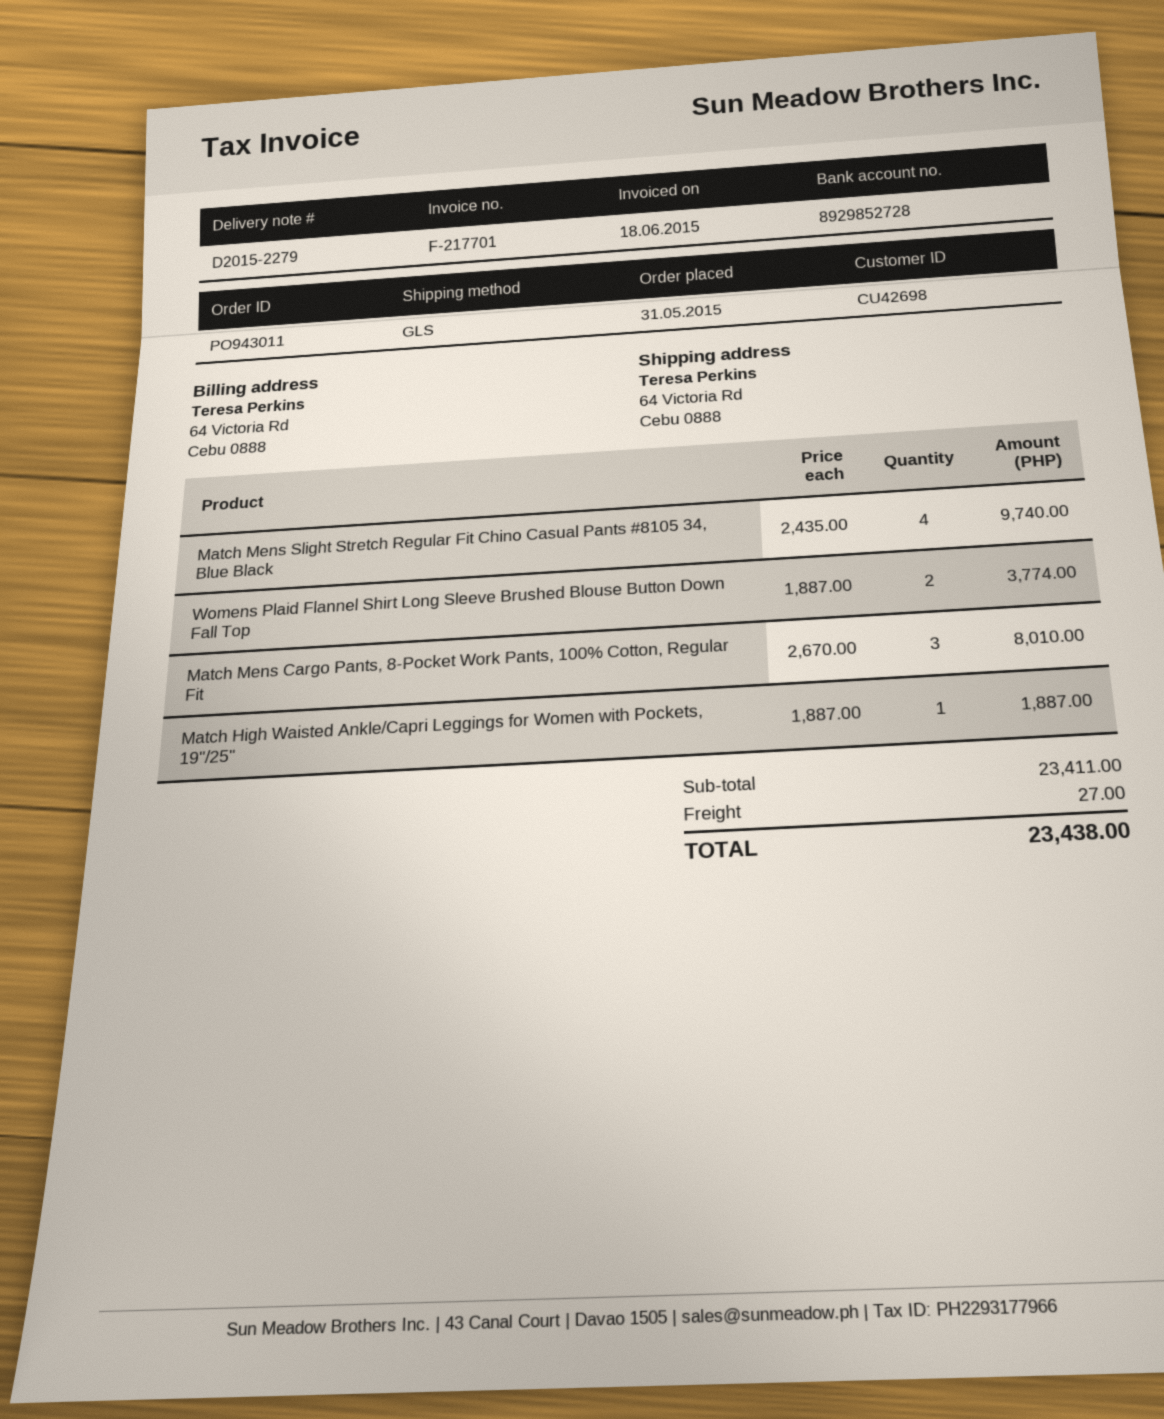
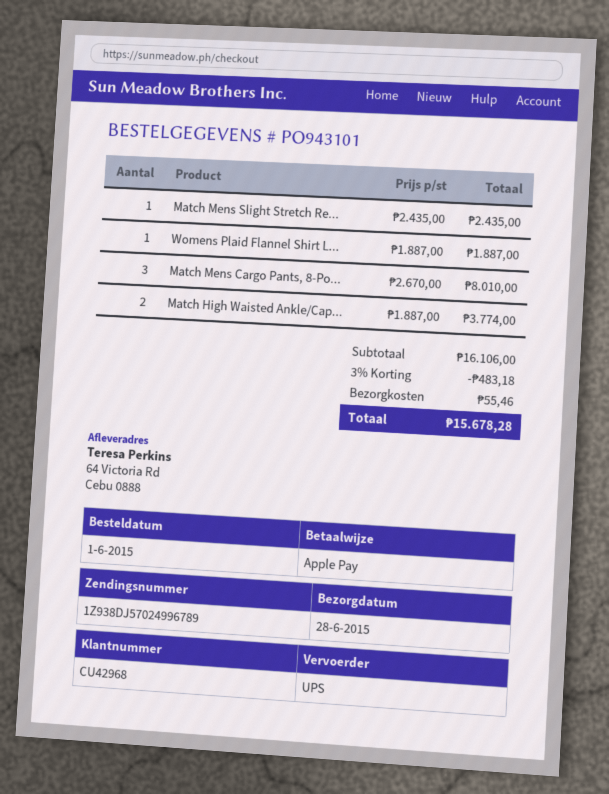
order number: PO943011 -> PO943101
order date: 2015-05-31 -> 2015-06-01
customer number: CU42698 -> CU42968
shipping method: GLS -> UPS
Match Mens Slight Stretch Regular Fit Chino Casual Pants #8105 34, Blue Black: 4 x 2435.00 = 9740.00 -> 1 x 2435.00 = 2435.00
Womens Plaid Flannel Shirt Long Sleeve Brushed Blouse Button Down Fall Top: 2 x 1887.00 = 3774.00 -> 1 x 1887.00 = 1887.00
Match High Waisted Ankle/Capri Leggings for Women with Pockets, 19"/25": 1 x 1887.00 = 1887.00 -> 2 x 1887.00 = 3774.00
subtotal: 23411.00 -> 16106.00
discount: none -> 3% = 483.18
shipping: 27.00 -> 55.46
total: 23438.00 -> 15678.28

